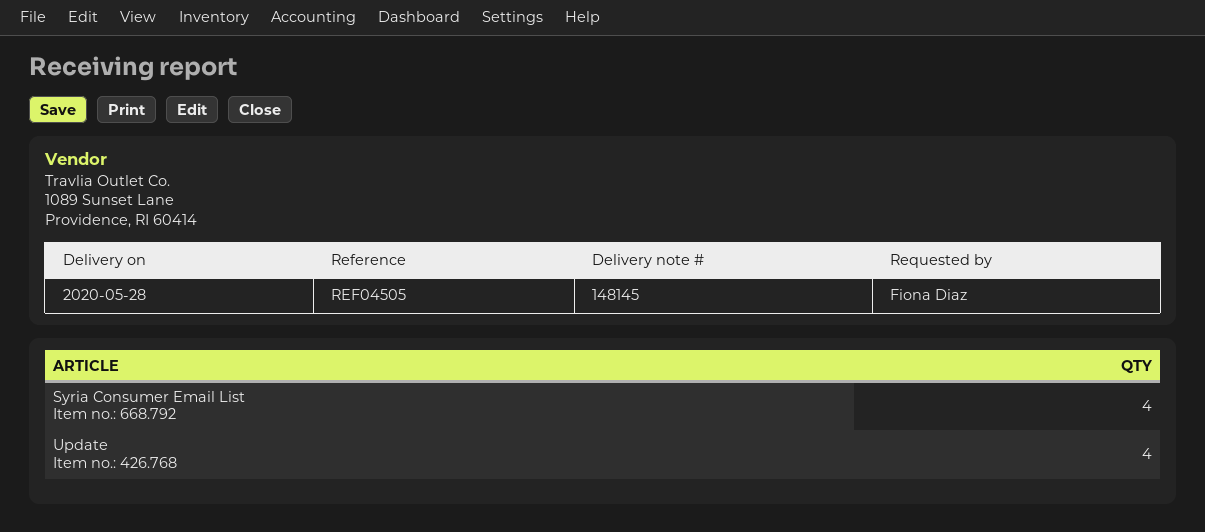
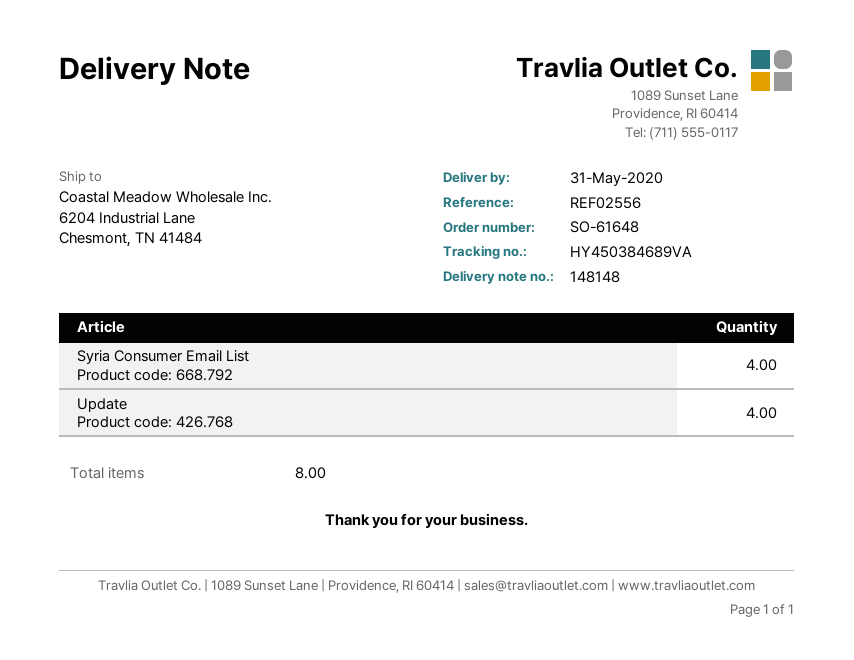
delivery note number: 148145 -> 148148
delivery date: 2020-05-28 -> 2020-05-31
reference: REF04505 -> REF02556

